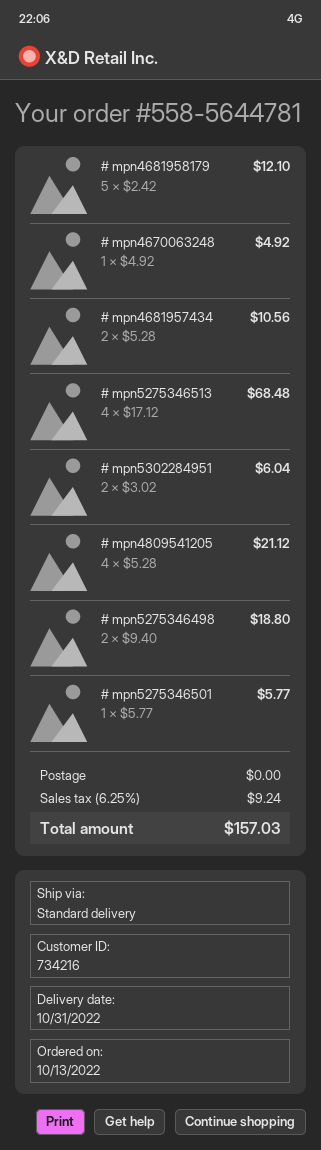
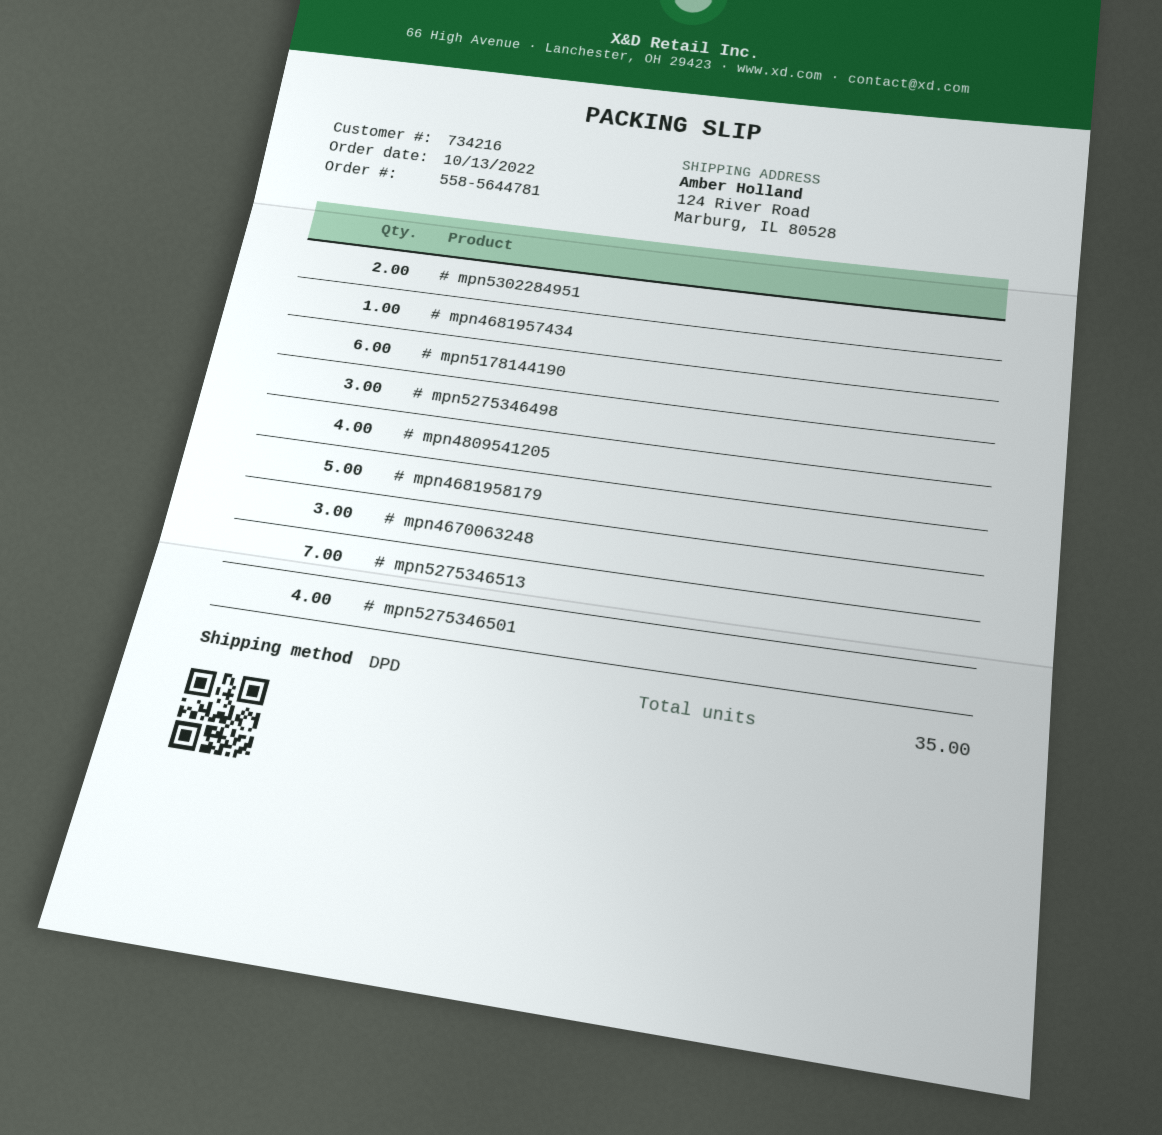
shipping method: standard -> DPD
# mpn4670063248: 1 -> 3
# mpn4681957434: 2 -> 1
# mpn5275346513: 4 -> 7
# mpn5275346498: 2 -> 3
# mpn5275346501: 1 -> 4
# mpn5178144190: none -> 6

